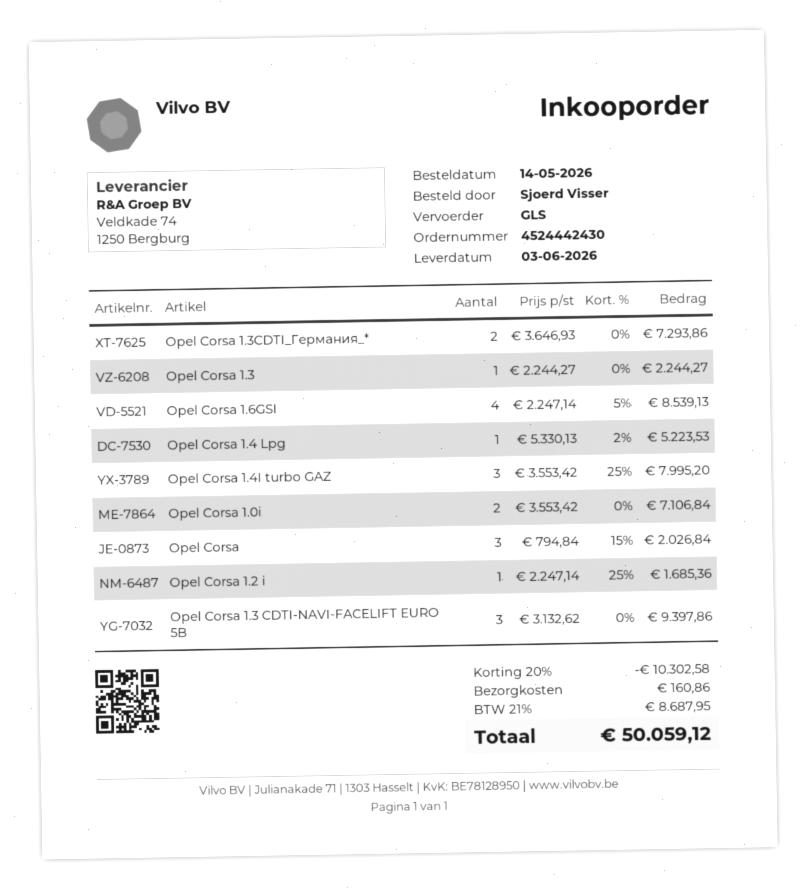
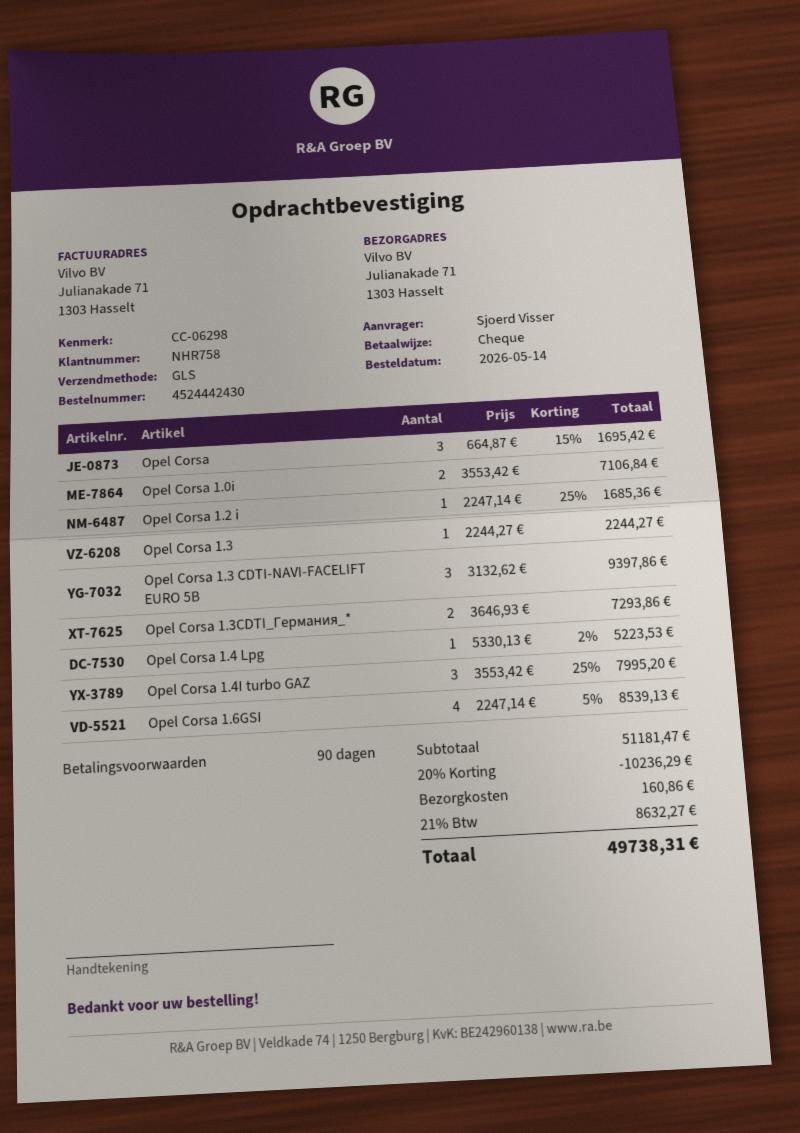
Opel Corsa: 3 x 794.84 - 15% = 2026.84 -> 3 x 664.87 - 15% = 1695.42
discount: 20% = 10302.58 -> 20% = 10236.29
tax: 21% = 8687.95 -> 21% = 8632.27
total: 50059.12 -> 49738.31

